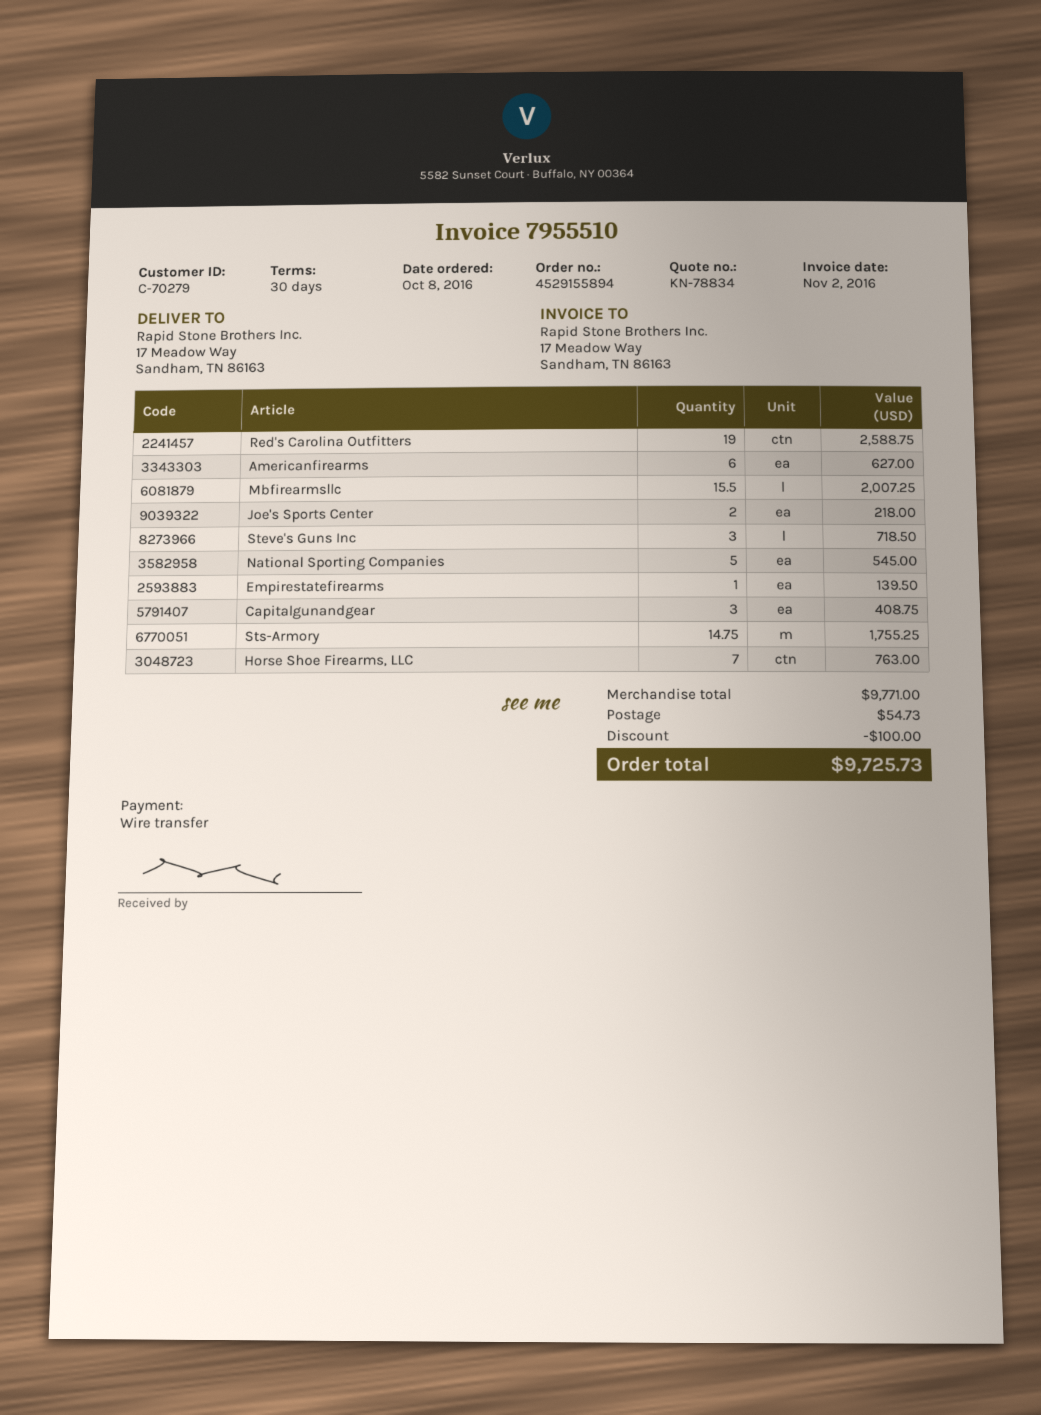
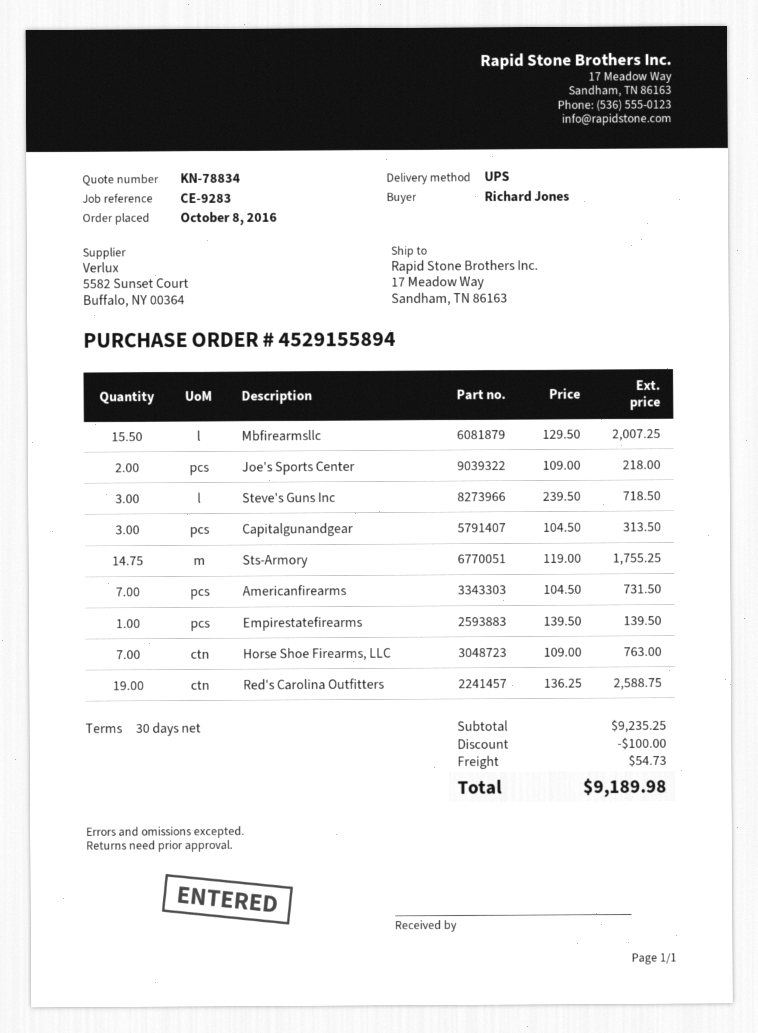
Americanfirearms: 6 for 627.00 -> 7 for 731.50
National Sporting Companies: 5 for 545.00 -> none
Capitalgunandgear: 3 for 408.75 -> 3 for 313.50
subtotal: 9771.00 -> 9235.25
total: 9725.73 -> 9189.98

